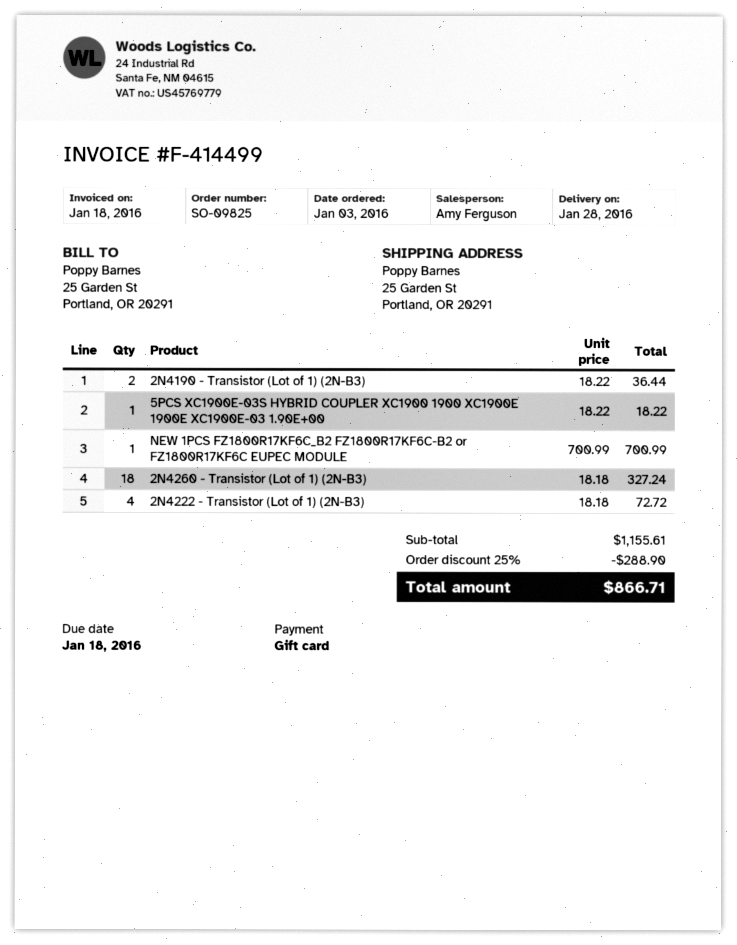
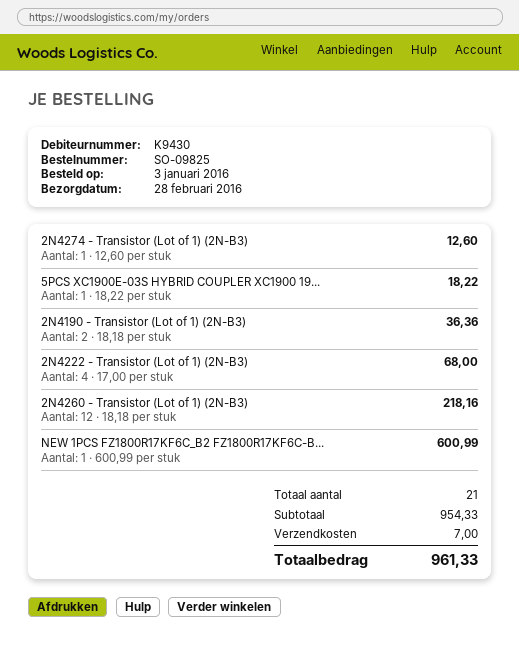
delivery date: 2016-01-28 -> 2016-02-28
2N4190 - Transistor (Lot of 1) (2N-B3): 2 x 18.22 = 36.44 -> 2 x 18.18 = 36.36
NEW 1PCS FZ1800R17KF6C_B2 FZ1800R17KF6C-B2 or FZ1800R17KF6C EUPEC MODULE: 1 x 700.99 = 700.99 -> 1 x 600.99 = 600.99
2N4260 - Transistor (Lot of 1) (2N-B3): 18 x 18.18 = 327.24 -> 12 x 18.18 = 218.16
2N4222 - Transistor (Lot of 1) (2N-B3): 4 x 18.18 = 72.72 -> 4 x 17.00 = 68.00
2N4274 - Transistor (Lot of 1) (2N-B3): none -> 1 x 12.60 = 12.60
subtotal: 1155.61 -> 954.33
discount: 25% = 288.90 -> none
shipping: none -> 7.00
total: 866.71 -> 961.33

